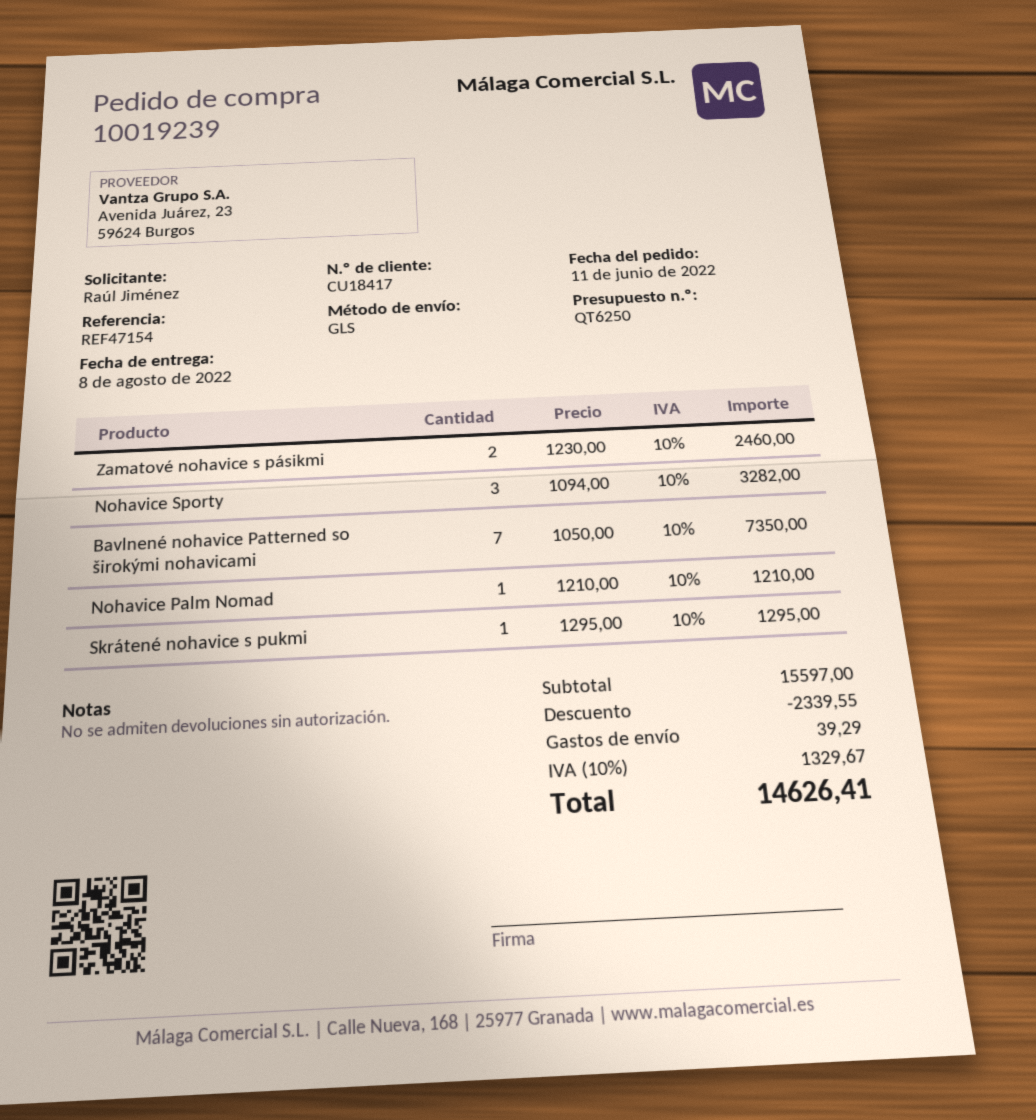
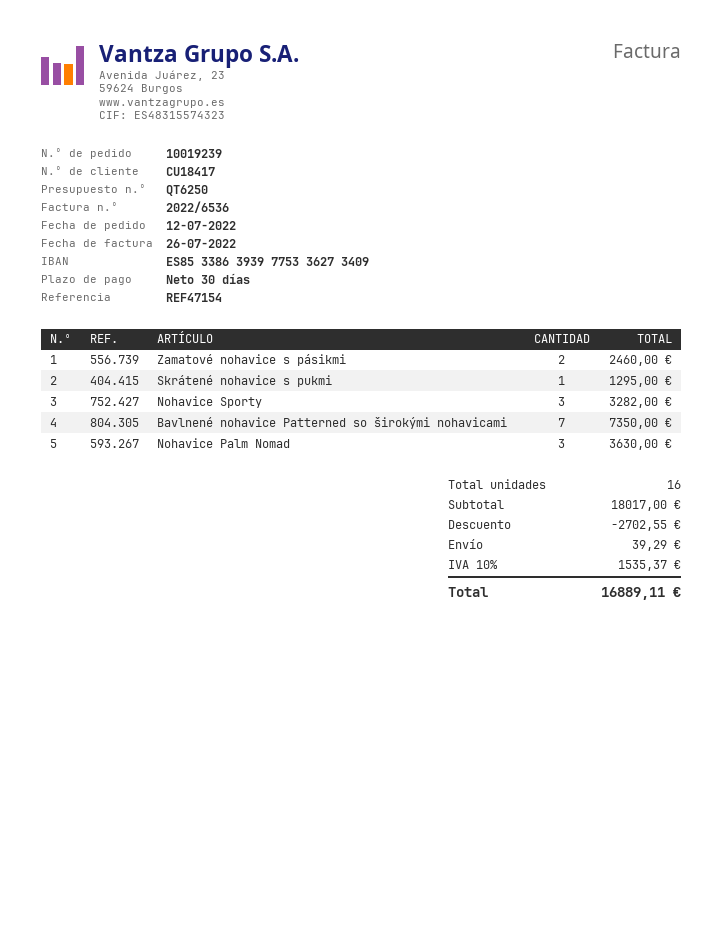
order date: 2022-06-11 -> 2022-07-12
Nohavice Palm Nomad: 1 for 1210.00 -> 3 for 3630.00
subtotal: 15597.00 -> 18017.00
discount: 2339.55 -> 2702.55
tax: 10% = 1329.67 -> 10% = 1535.37
total: 14626.41 -> 16889.11

